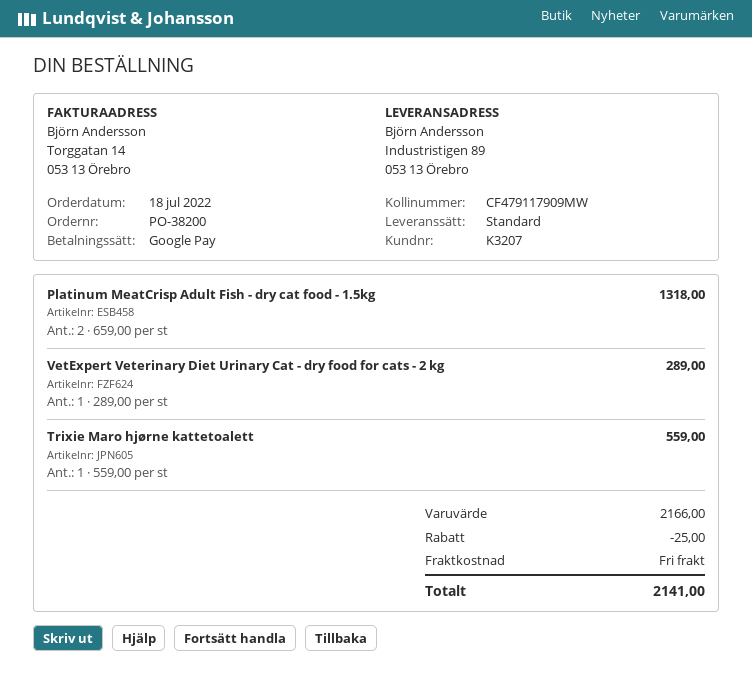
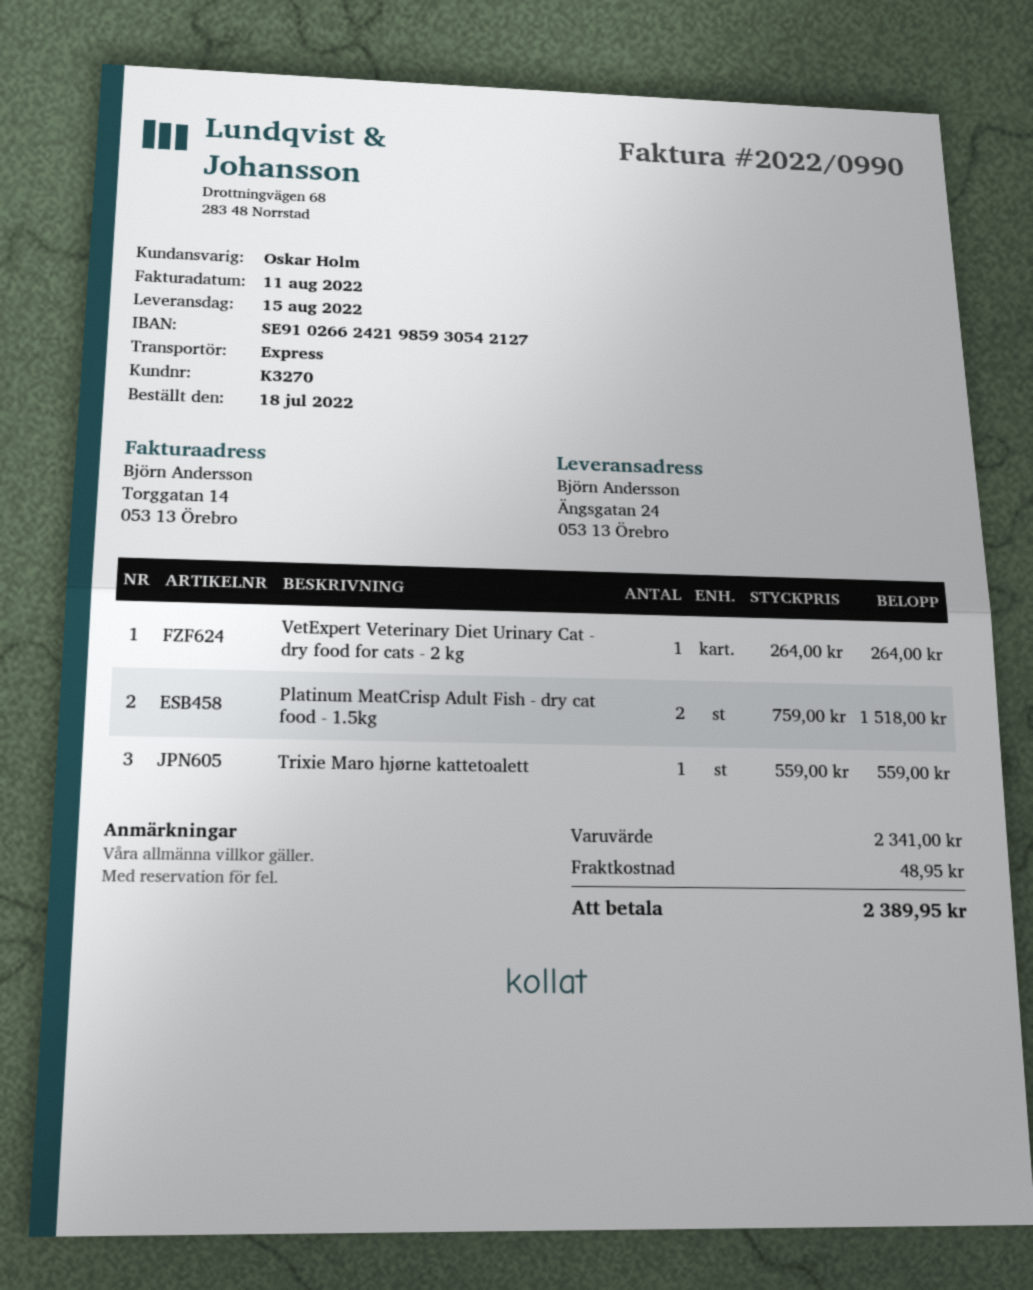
customer number: K3207 -> K3270
shipping method: standard -> express
ship to: Industristigen 89, 053 13 Örebro -> Ängsgatan 24, 053 13 Örebro
Platinum MeatCrisp Adult Fish - dry cat food - 1.5kg: 2 x 659.00 = 1318.00 -> 2 x 759.00 = 1518.00
VetExpert Veterinary Diet Urinary Cat - dry food for cats - 2 kg: 1 x 289.00 = 289.00 -> 1 x 264.00 = 264.00
subtotal: 2166.00 -> 2341.00
discount: 25.00 -> none
shipping: 0.00 -> 48.95
total: 2141.00 -> 2389.95

